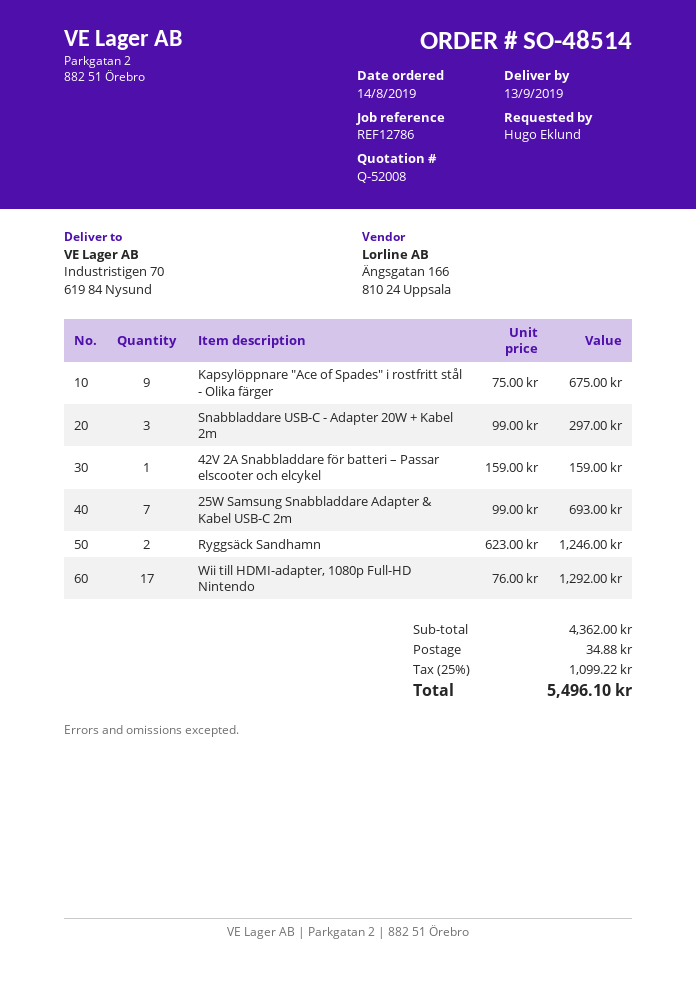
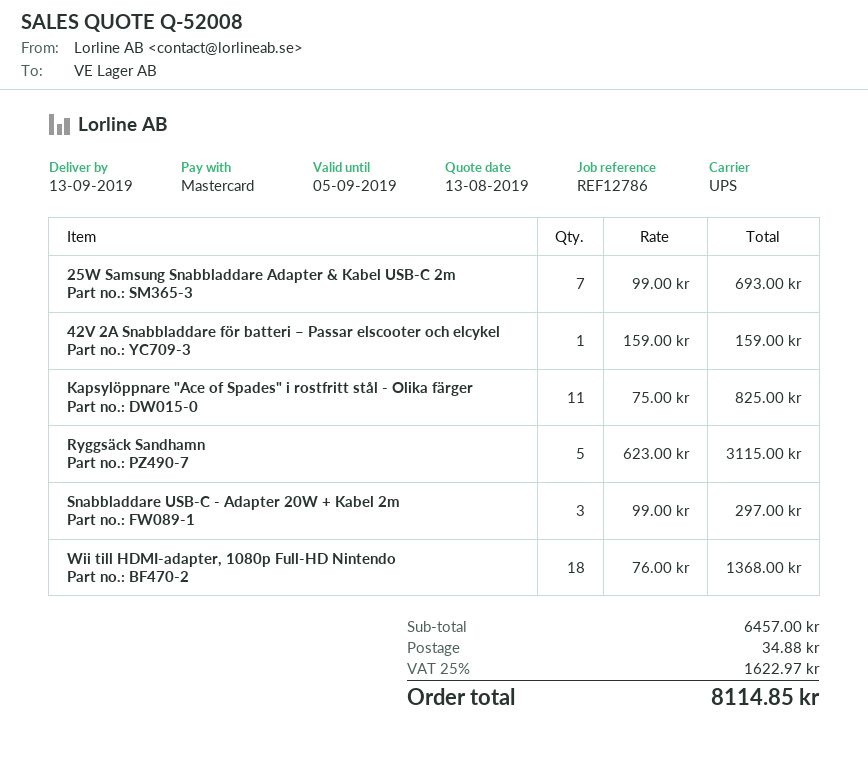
Kapsylöppnare "Ace of Spades" i rostfritt stål - Olika färger: 9 x 75.00 = 675.00 -> 11 x 75.00 = 825.00
Ryggsäck Sandhamn: 2 x 623.00 = 1246.00 -> 5 x 623.00 = 3115.00
Wii till HDMI-adapter, 1080p Full-HD Nintendo: 17 x 76.00 = 1292.00 -> 18 x 76.00 = 1368.00
subtotal: 4362.00 -> 6457.00
tax: 25% = 1099.22 -> 25% = 1622.97
total: 5496.10 -> 8114.85

